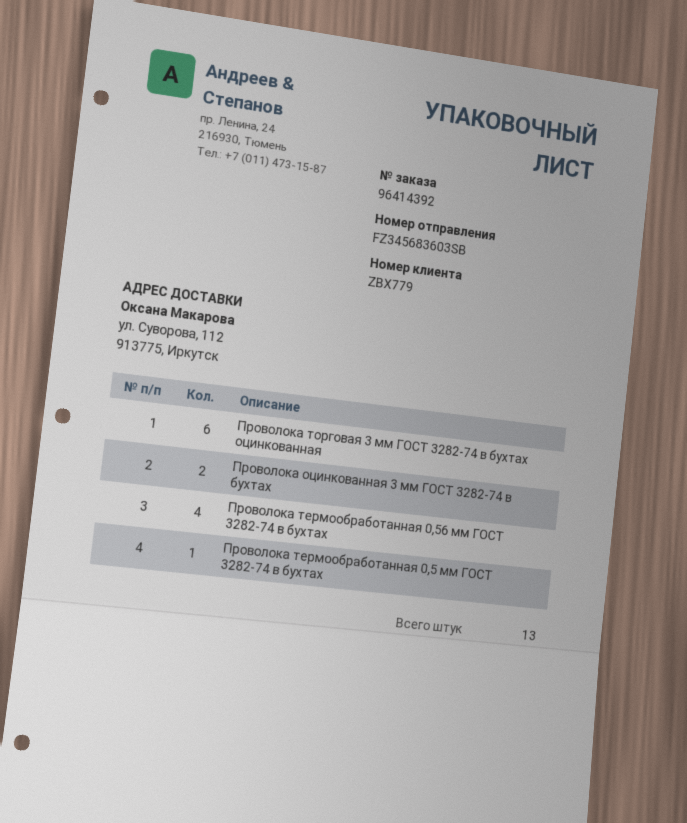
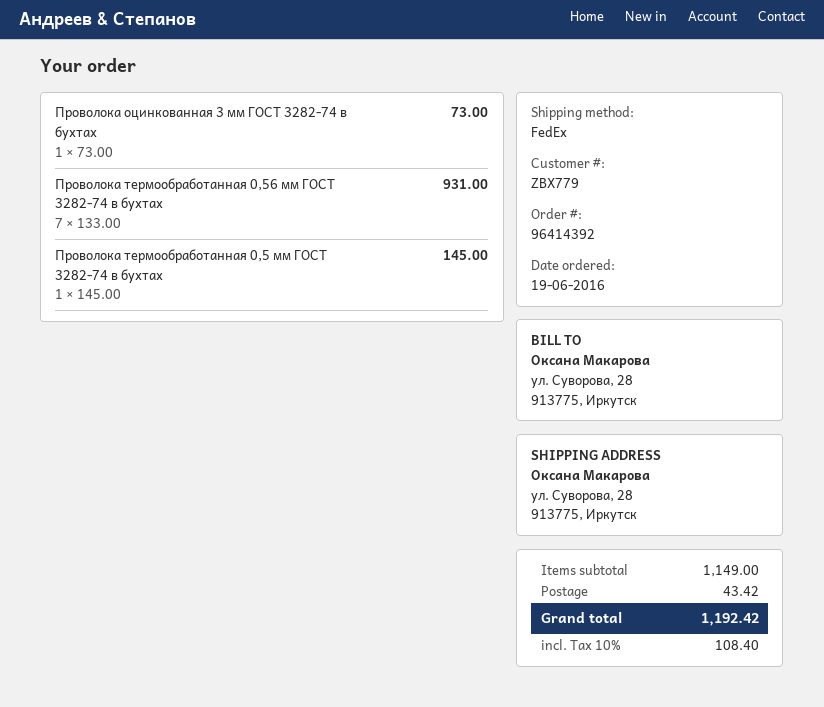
ship to: ул. Суворова, 112, 913775, Иркутск -> ул. Суворова, 28, 913775, Иркутск
Проволока торговая 3 мм ГОСТ 3282-74 в бухтах оцинкованная: 6 -> none
Проволока оцинкованная 3 мм ГОСТ 3282-74 в бухтах: 2 -> 1
Проволока термообработанная 0,56 мм ГОСТ 3282-74 в бухтах: 4 -> 7

